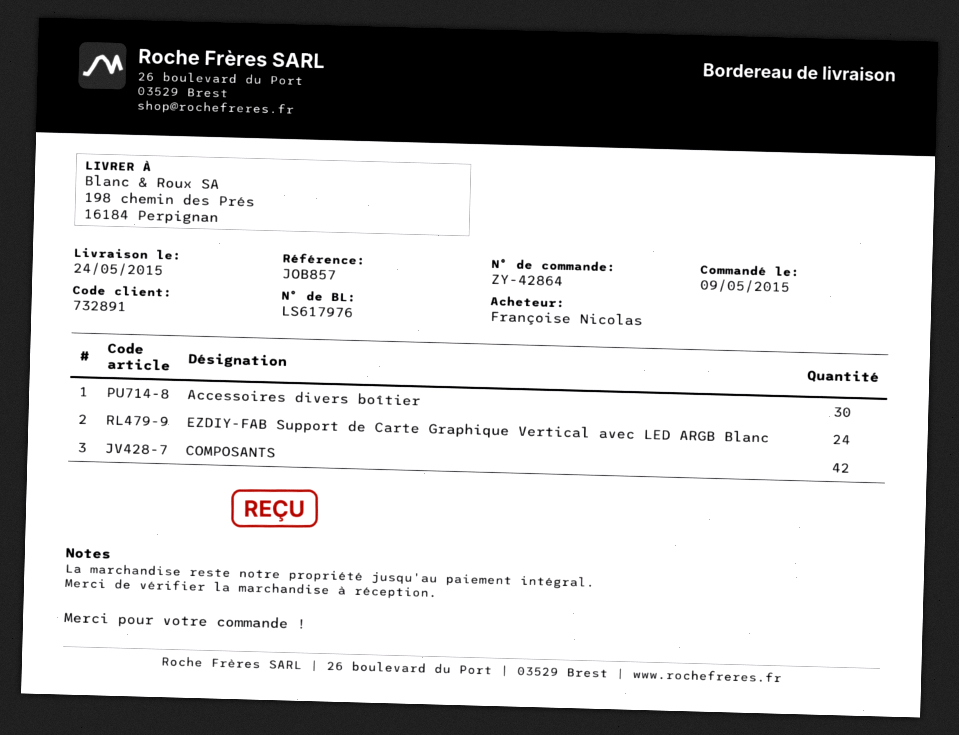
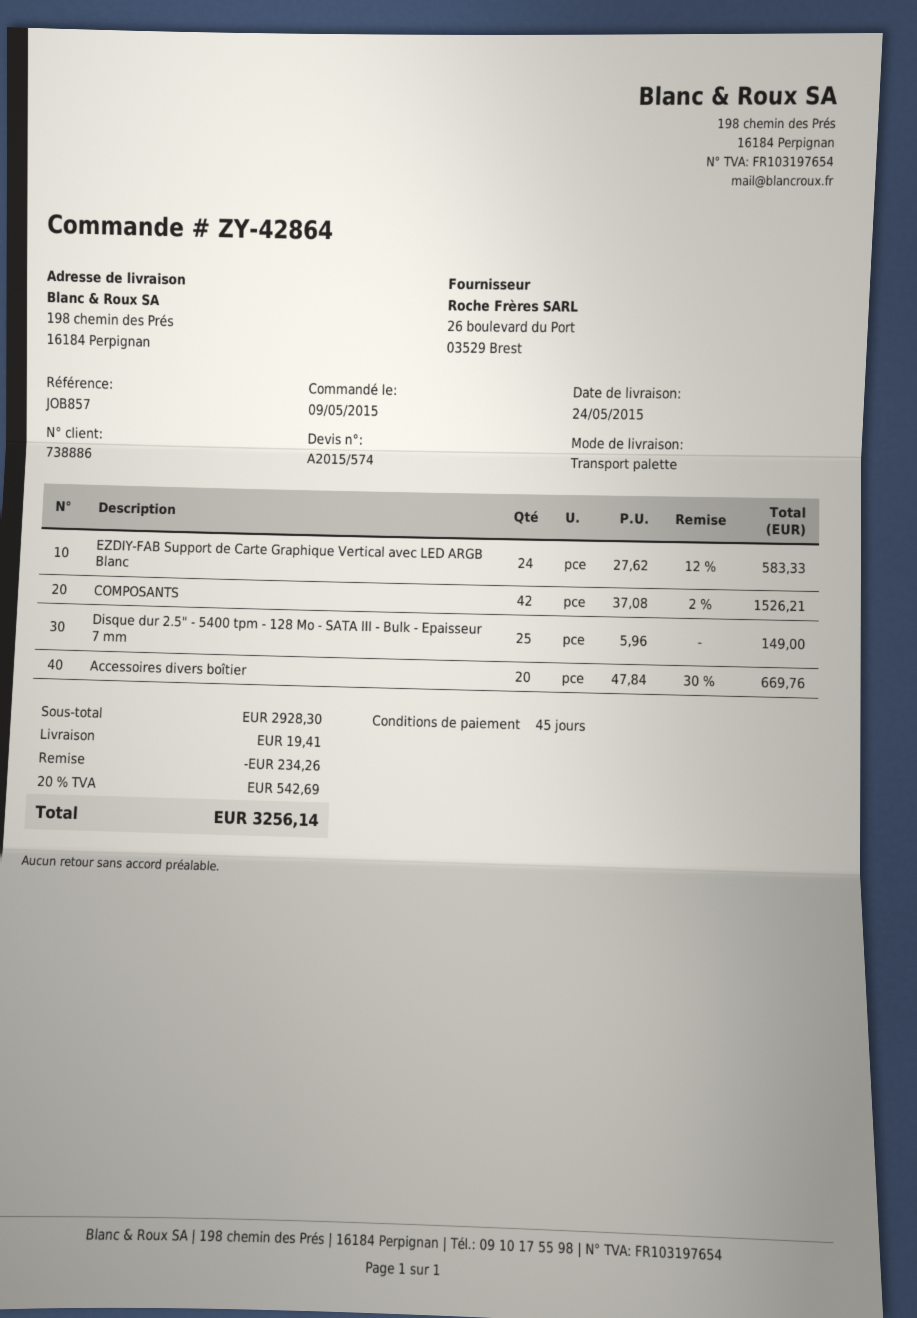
customer number: 732891 -> 738886
Accessoires divers boîtier: 30 -> 20
Disque dur 2.5" - 5400 tpm - 128 Mo - SATA III - Bulk - Epaisseur 7 mm: none -> 25

